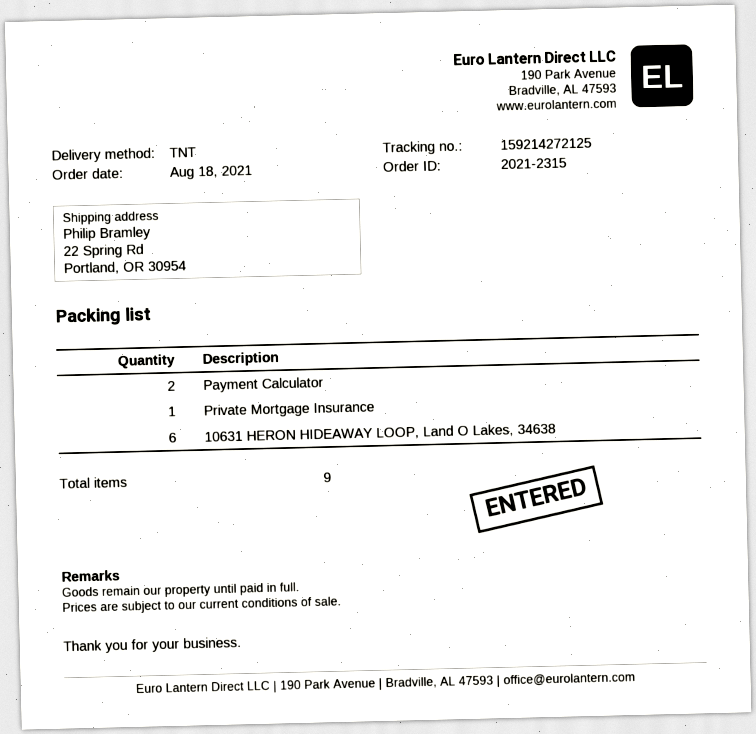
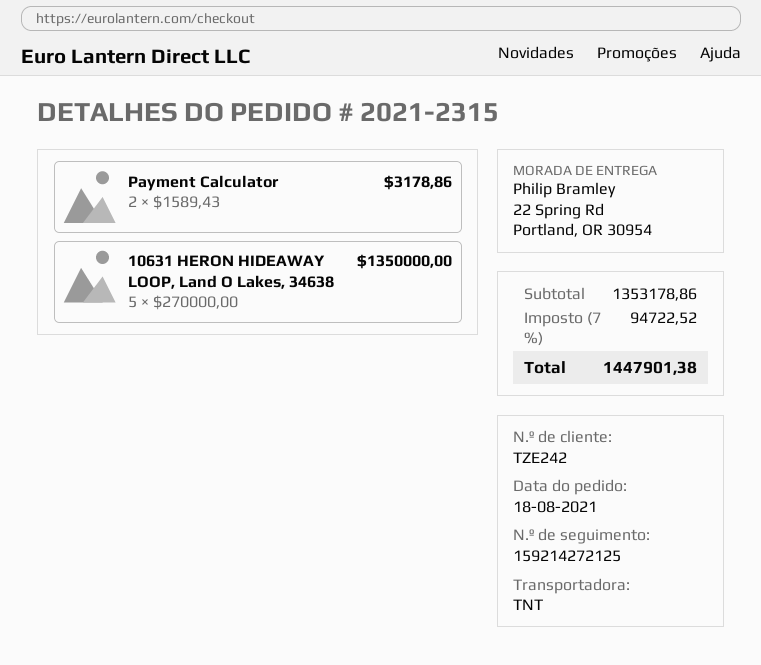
Private Mortgage Insurance: 1 -> none
10631 HERON HIDEAWAY LOOP, Land O Lakes, 34638: 6 -> 5

